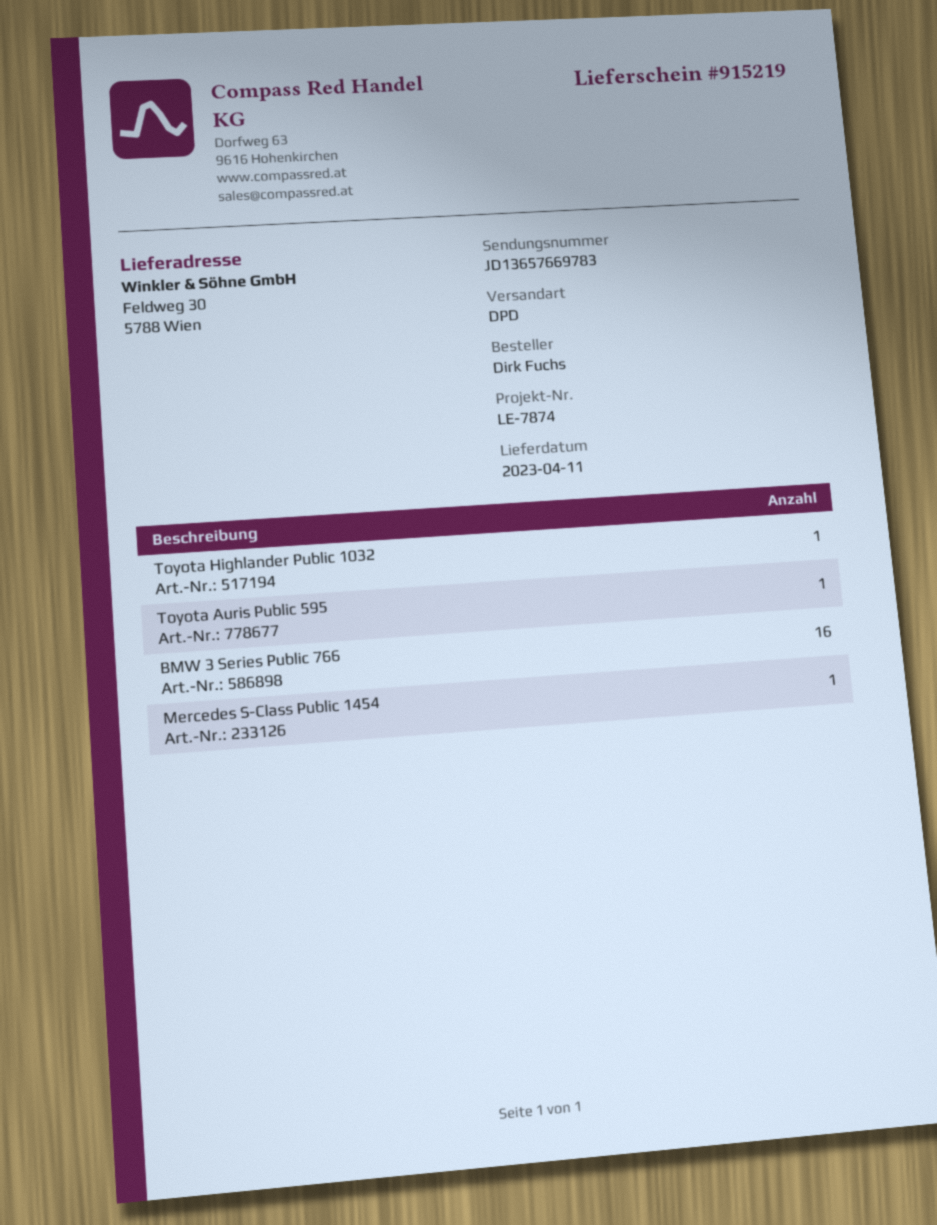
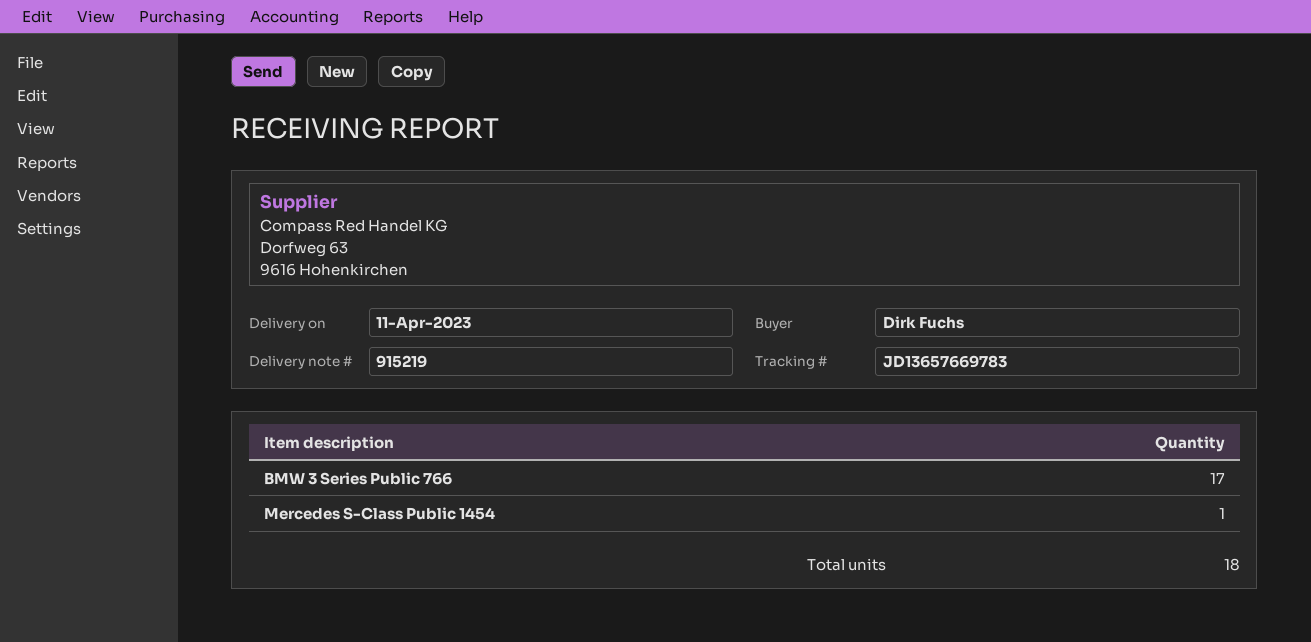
Toyota Highlander Public 1032: 1 -> none
Toyota Auris Public 595: 1 -> none
BMW 3 Series Public 766: 16 -> 17

